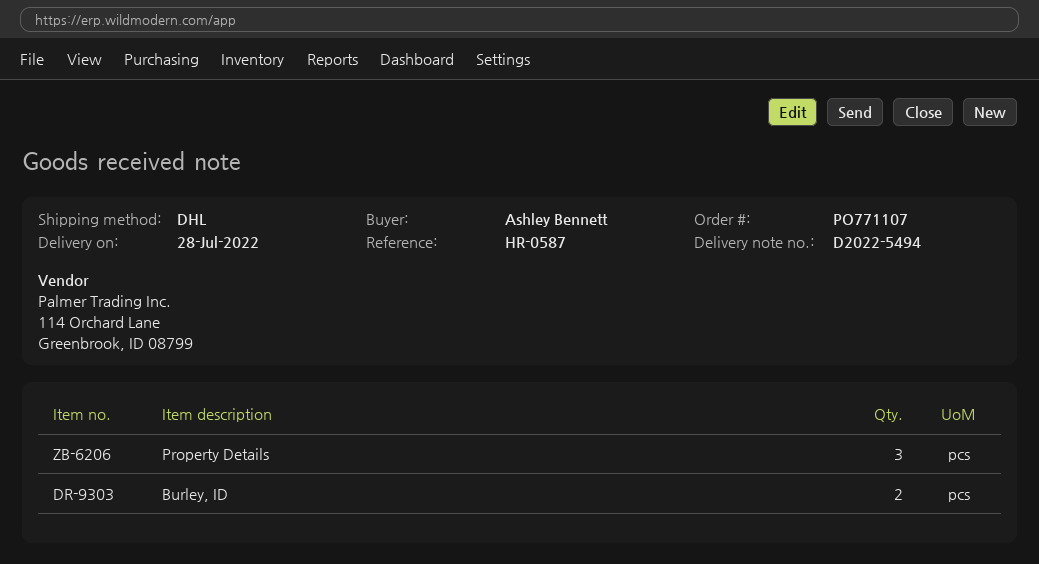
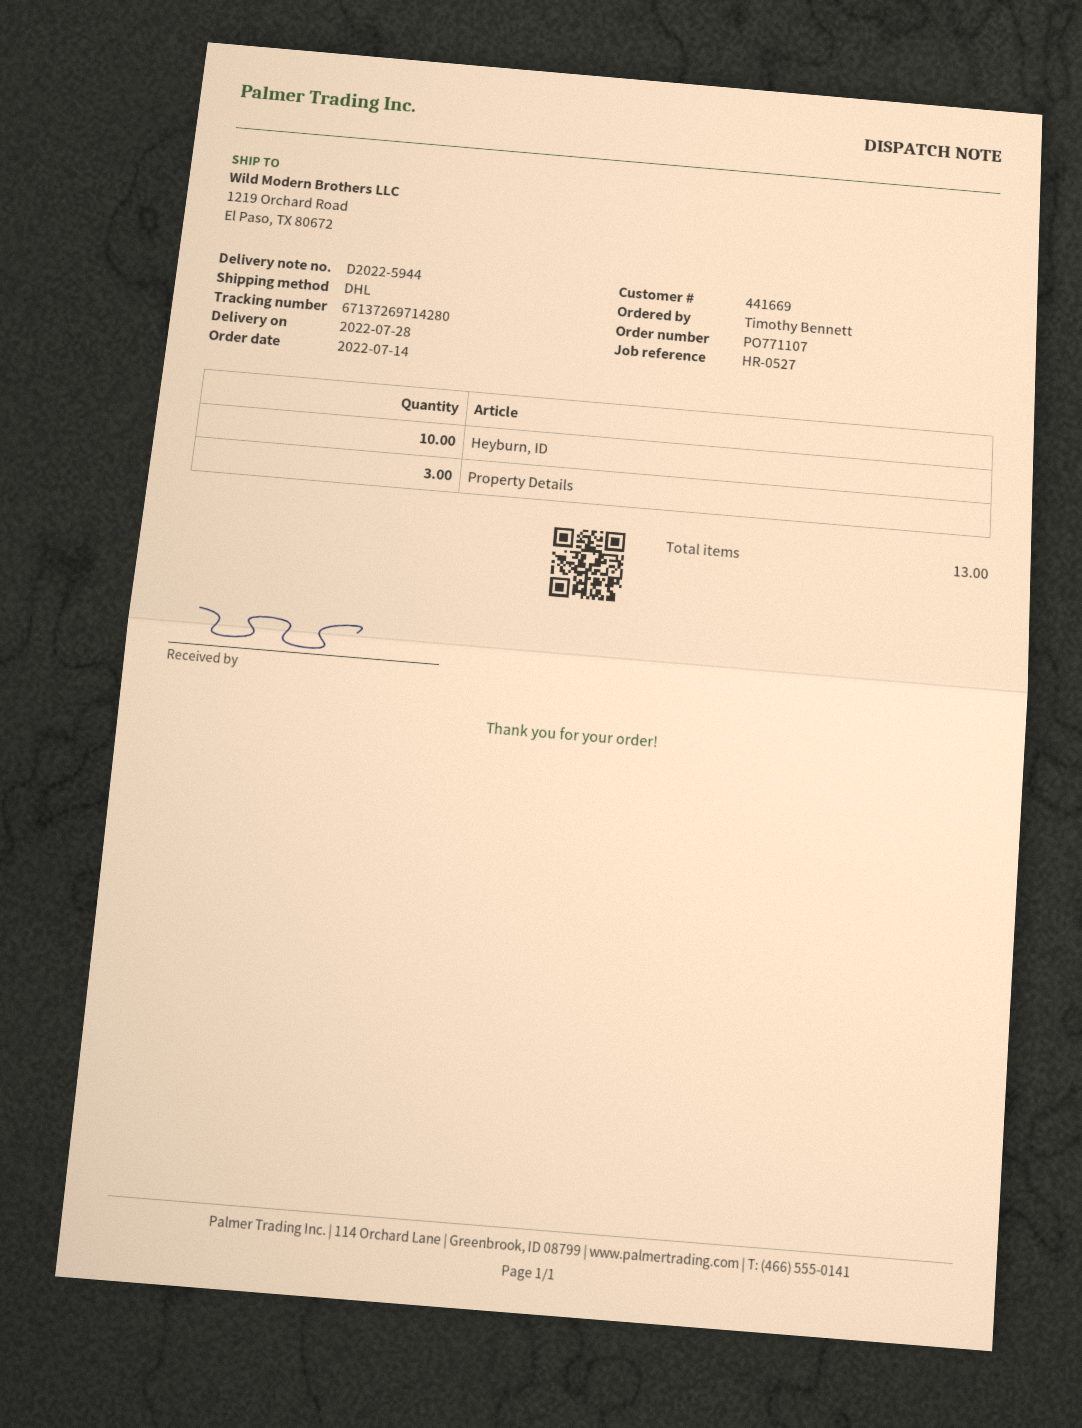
delivery note number: D2022-5494 -> D2022-5944
reference: HR-0587 -> HR-0527
ordered by: Ashley Bennett -> Timothy Bennett
Burley, ID: 2 -> none
Heyburn, ID: none -> 10

